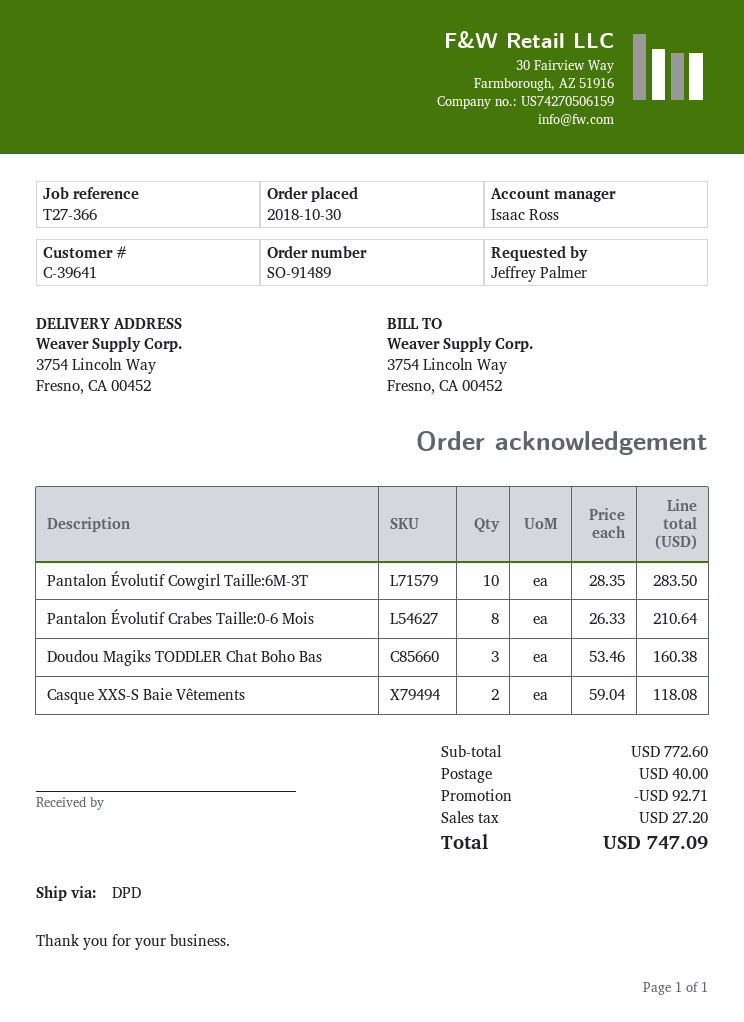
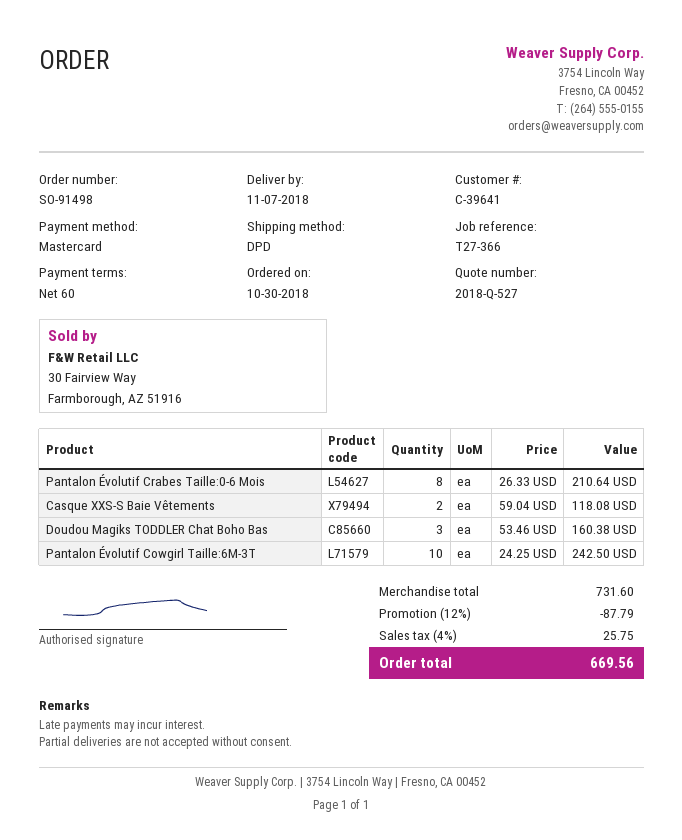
order number: SO-91489 -> SO-91498
Pantalon Évolutif Cowgirl Taille:6M-3T: 10 x 28.35 = 283.50 -> 10 x 24.25 = 242.50
subtotal: 772.60 -> 731.60
discount: 92.71 -> 87.79
shipping: 40.00 -> none
tax: 27.20 -> 25.75
total: 747.09 -> 669.56

